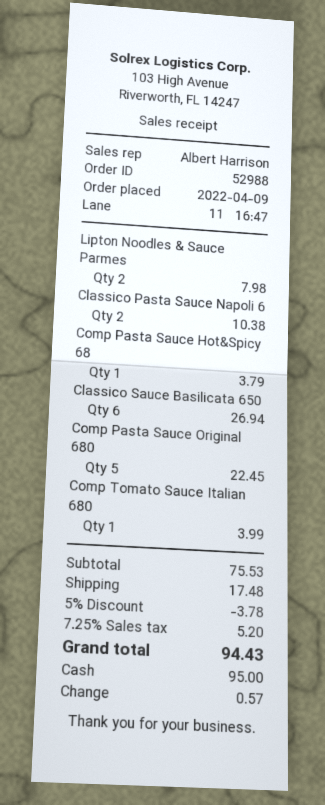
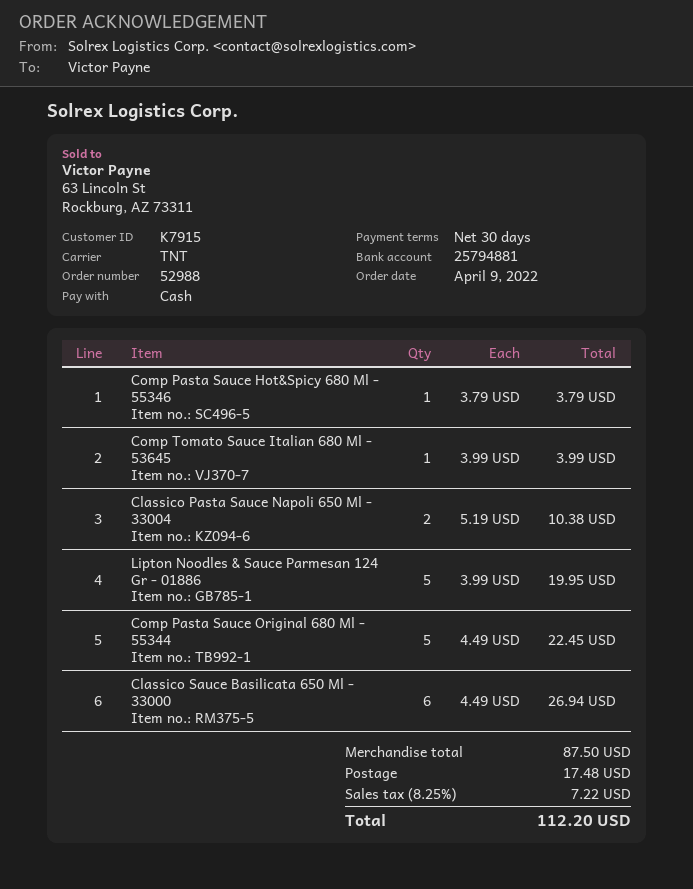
Lipton Noodles & Sauce Parmes: 2 for 7.98 -> 5 for 19.95
subtotal: 75.53 -> 87.50
discount: 5% = 3.78 -> none
tax: 7.25% = 5.20 -> 8.25% = 7.22
total: 94.43 -> 112.20

